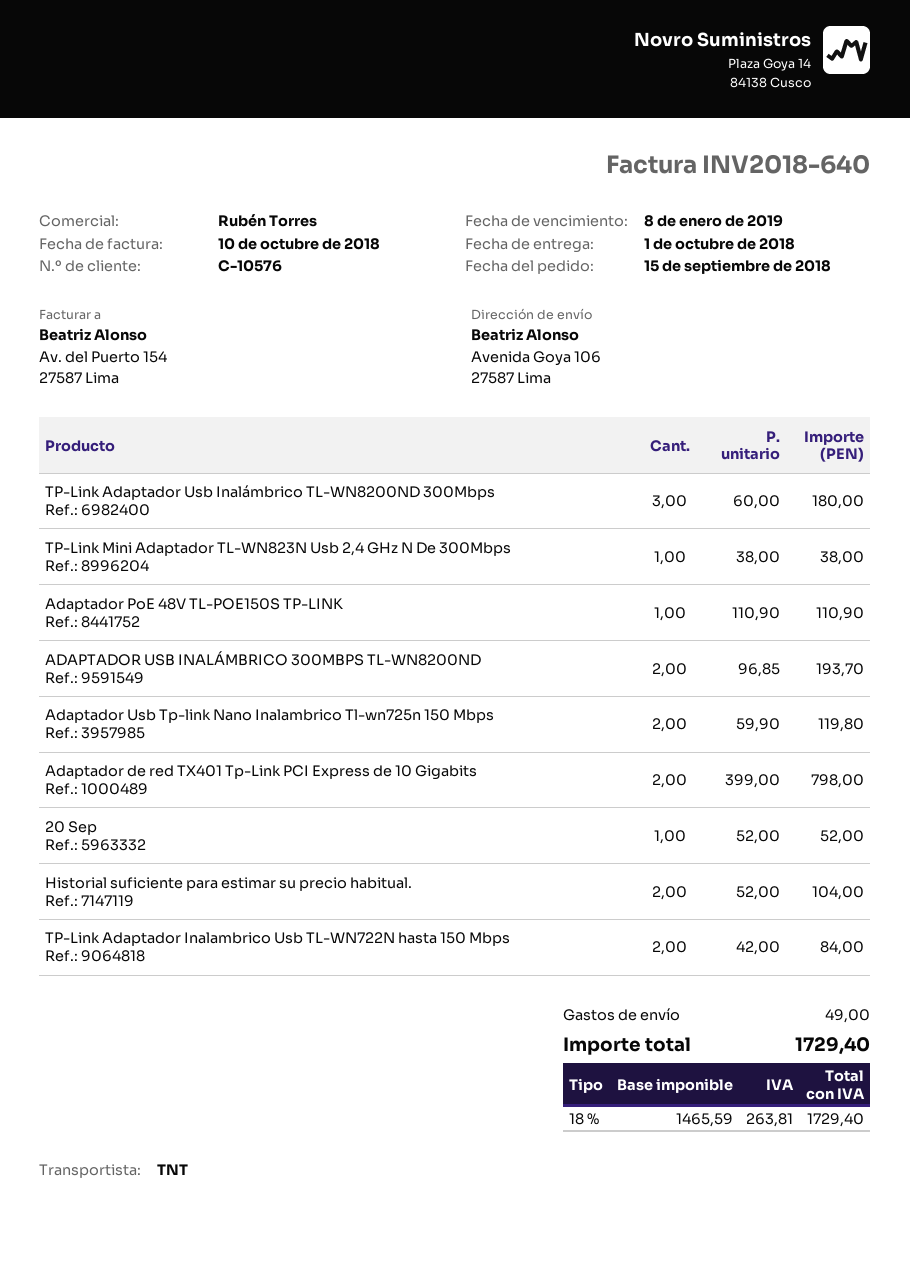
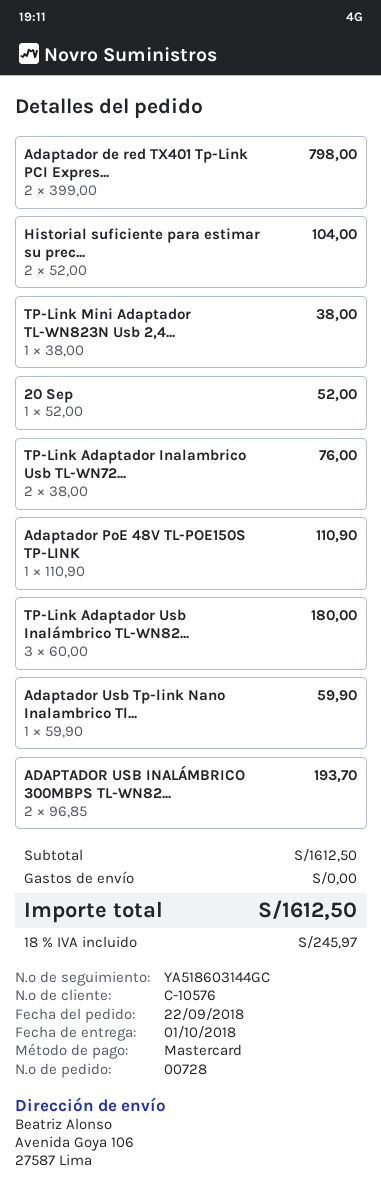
order date: 2018-09-15 -> 2018-09-22
Adaptador Usb Tp-link Nano Inalambrico Tl-wn725n 150 Mbps: 2 x 59.90 = 119.80 -> 1 x 59.90 = 59.90
TP-Link Adaptador Inalambrico Usb TL-WN722N hasta 150 Mbps: 2 x 42.00 = 84.00 -> 2 x 38.00 = 76.00
shipping: 49.00 -> 0.00
tax: 18% = 263.81 -> 18% = 245.97
total: 1729.40 -> 1612.50

